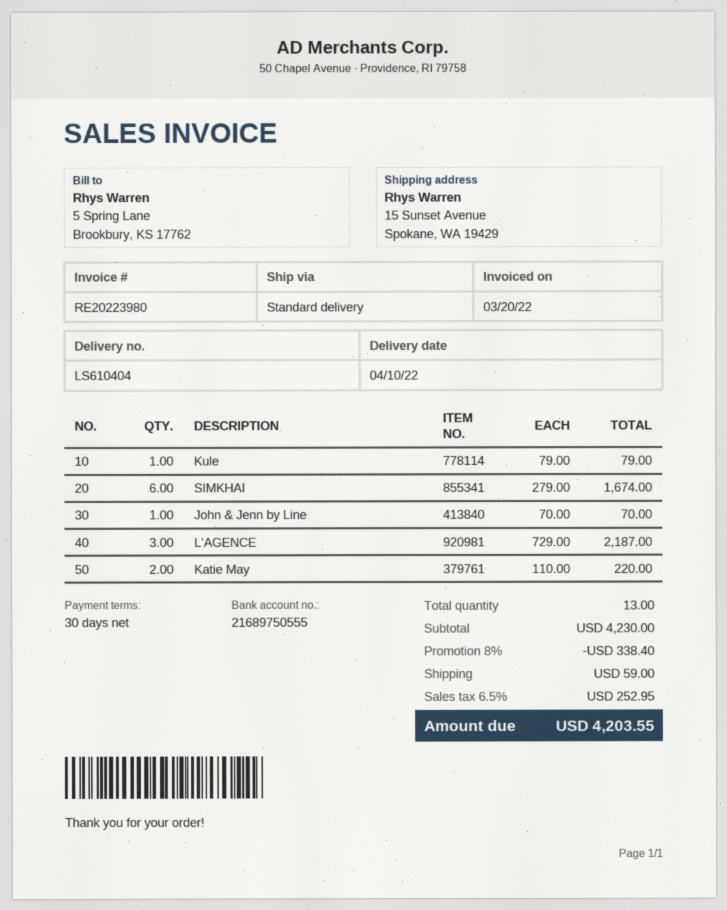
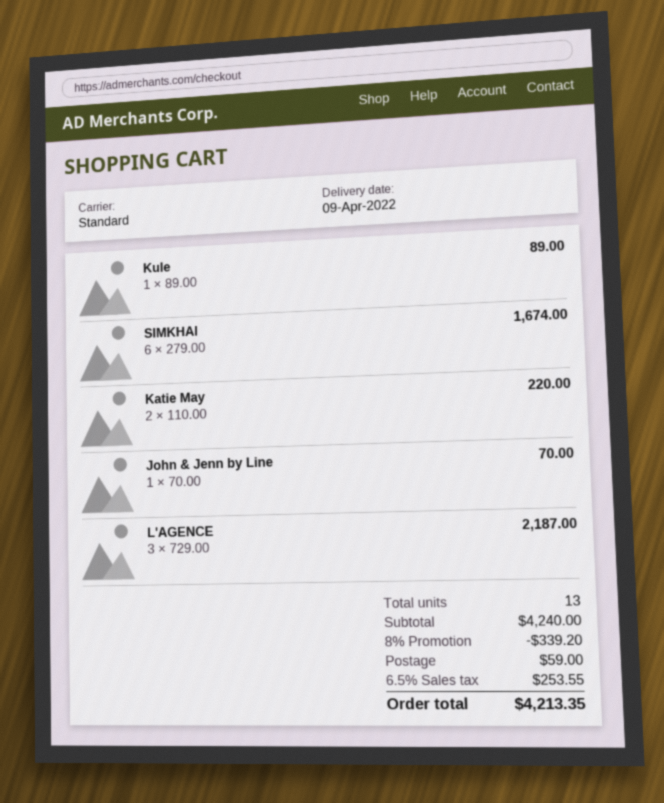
delivery date: 2022-04-10 -> 2022-04-09
Kule: 1 x 79.00 = 79.00 -> 1 x 89.00 = 89.00
subtotal: 4230.00 -> 4240.00
discount: 8% = 338.40 -> 8% = 339.20
tax: 6.5% = 252.95 -> 6.5% = 253.55
total: 4203.55 -> 4213.35

